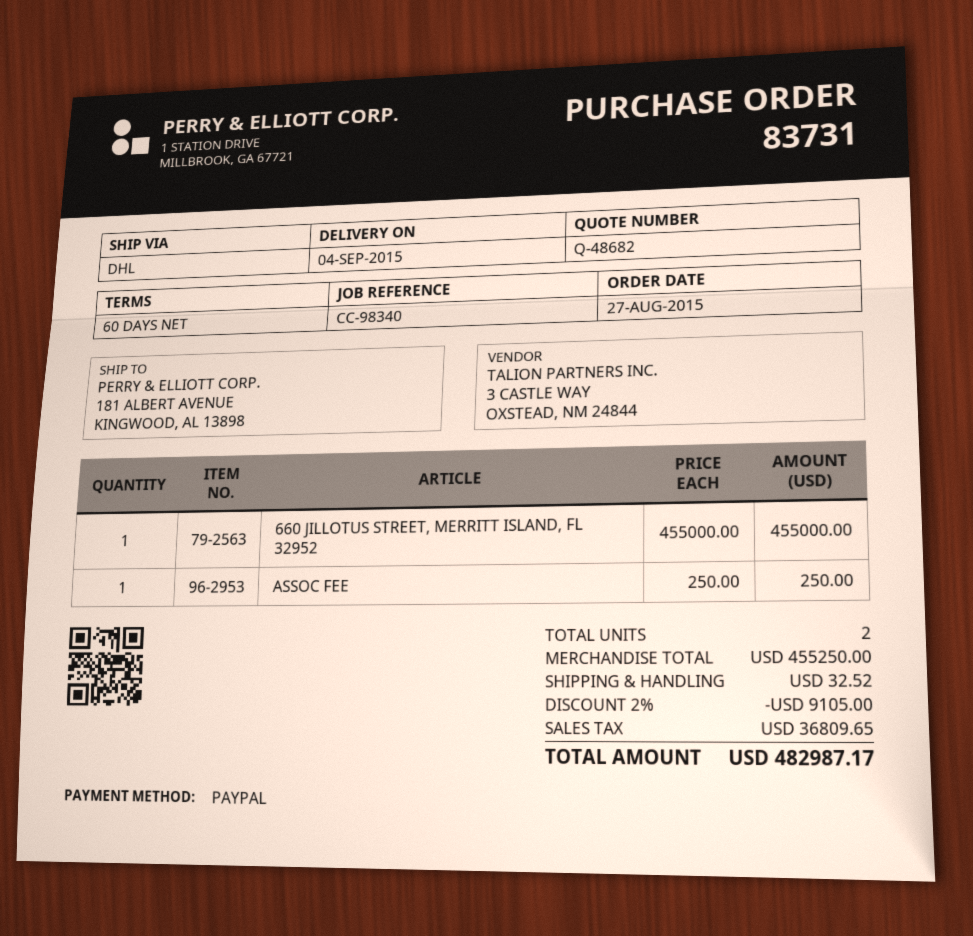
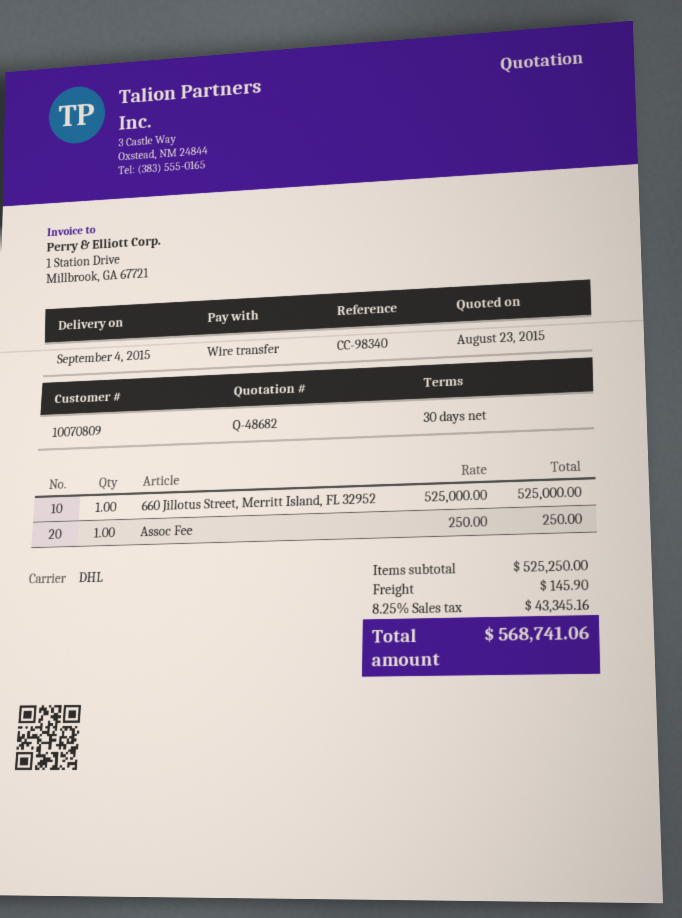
payment terms: 60 days -> 30 days
payment method: PayPal -> bank transfer
660 JILLOTUS STREET, MERRITT ISLAND, FL 32952: 1 x 455000.00 = 455000.00 -> 1 x 525000.00 = 525000.00
subtotal: 455250.00 -> 525250.00
discount: 2% = 9105.00 -> none
shipping: 32.52 -> 145.90
tax: 36809.65 -> 43345.16
total: 482987.17 -> 568741.06

